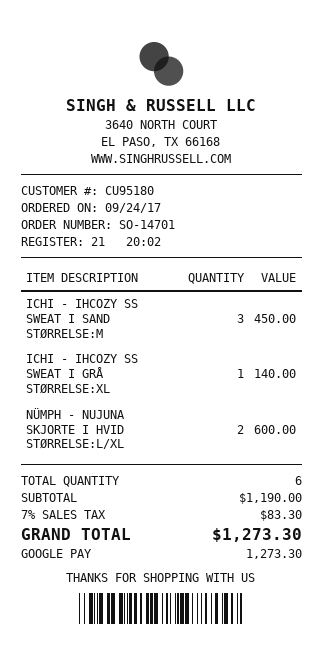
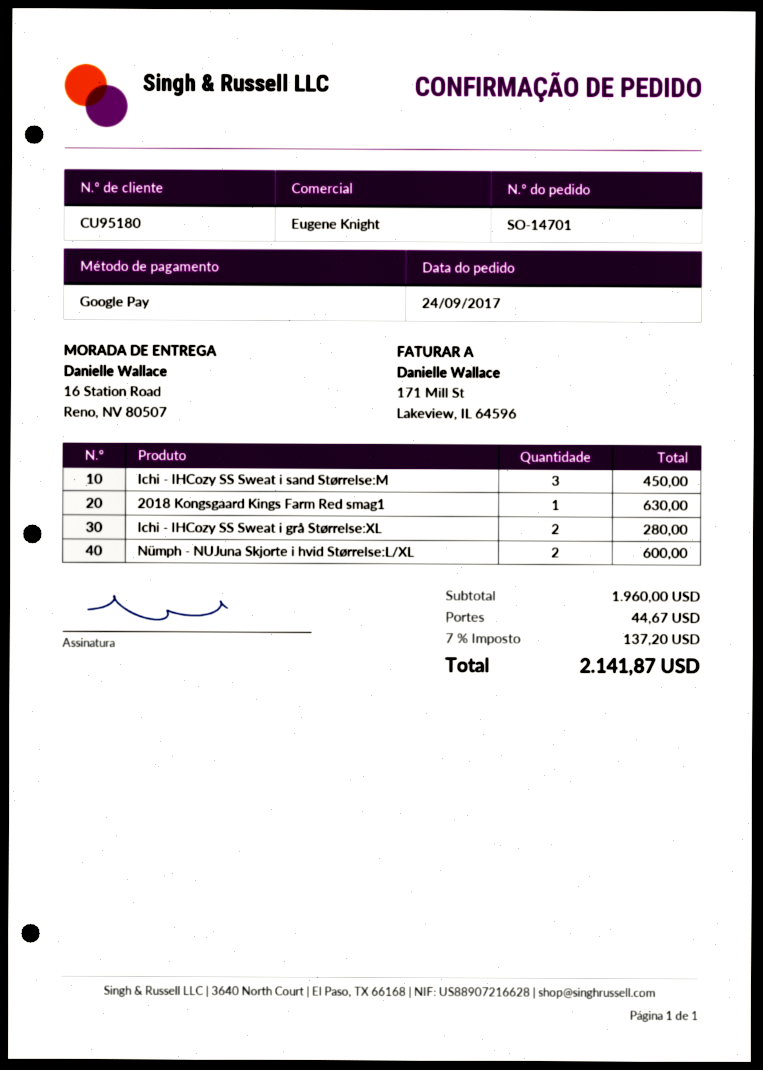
ICHI - IHCOZY SS SWEAT I GRÅ STØRRELSE:XL: 1 for 140.00 -> 2 for 280.00
2018 Kongsgaard Kings Farm Red smag1: none -> 1 for 630.00
subtotal: 1190.00 -> 1960.00
shipping: none -> 44.67
tax: 7% = 83.30 -> 7% = 137.20
total: 1273.30 -> 2141.87

